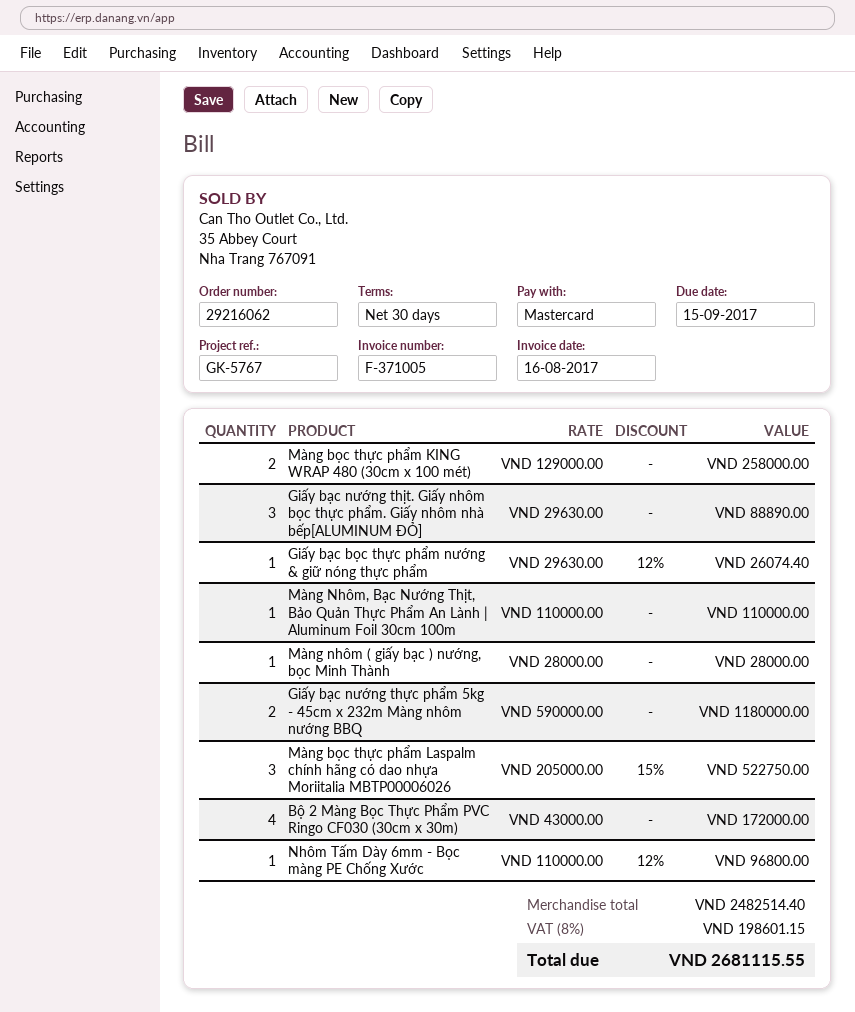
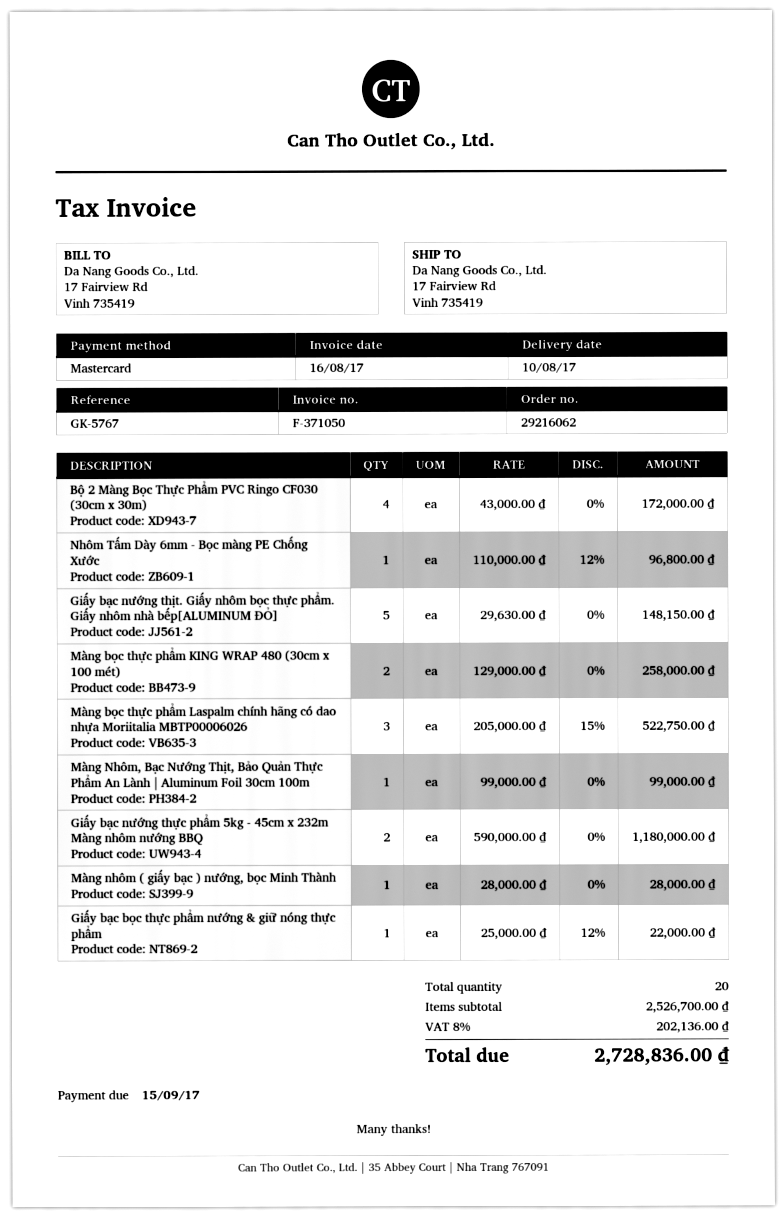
invoice number: F-371005 -> F-371050
Giấy bạc nướng thịt. Giấy nhôm bọc thực phẩm. Giấy nhôm nhà bếp[ALUMINUM ĐỎ]: 3 x 29630.00 = 88890.00 -> 5 x 29630.00 = 148150.00
Giấy bạc bọc thực phẩm nướng & giữ nóng thực phẩm: 1 x 29630.00 - 12% = 26074.40 -> 1 x 25000.00 - 12% = 22000.00
Màng Nhôm, Bạc Nướng Thịt, Bảo Quản Thực Phẩm An Lành | Aluminum Foil 30cm 100m: 1 x 110000.00 = 110000.00 -> 1 x 99000.00 = 99000.00
subtotal: 2482514.40 -> 2526700.00
tax: 8% = 198601.15 -> 8% = 202136.00
total: 2681115.55 -> 2728836.00

